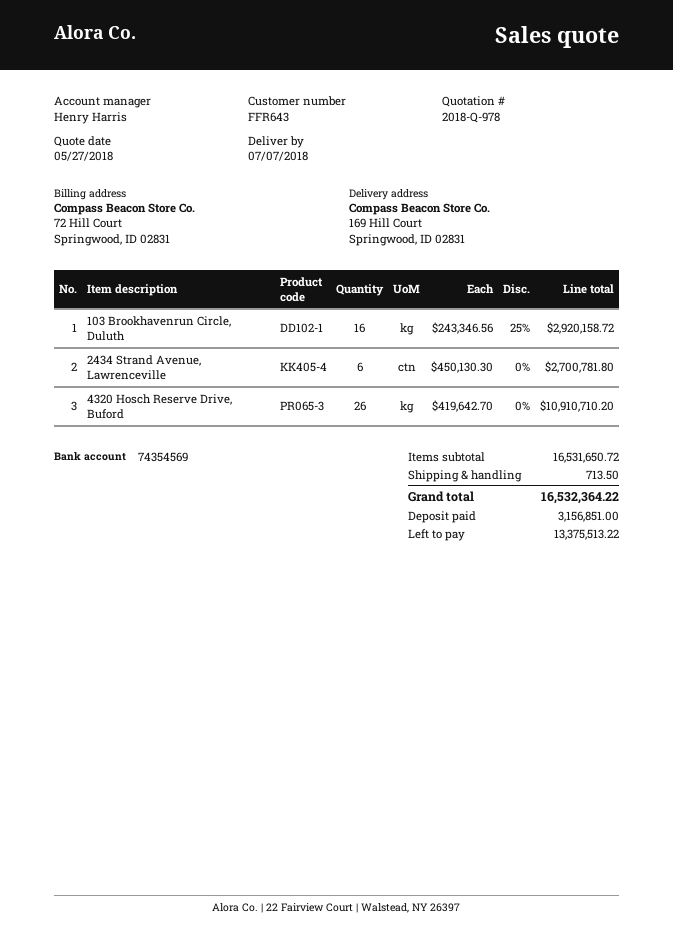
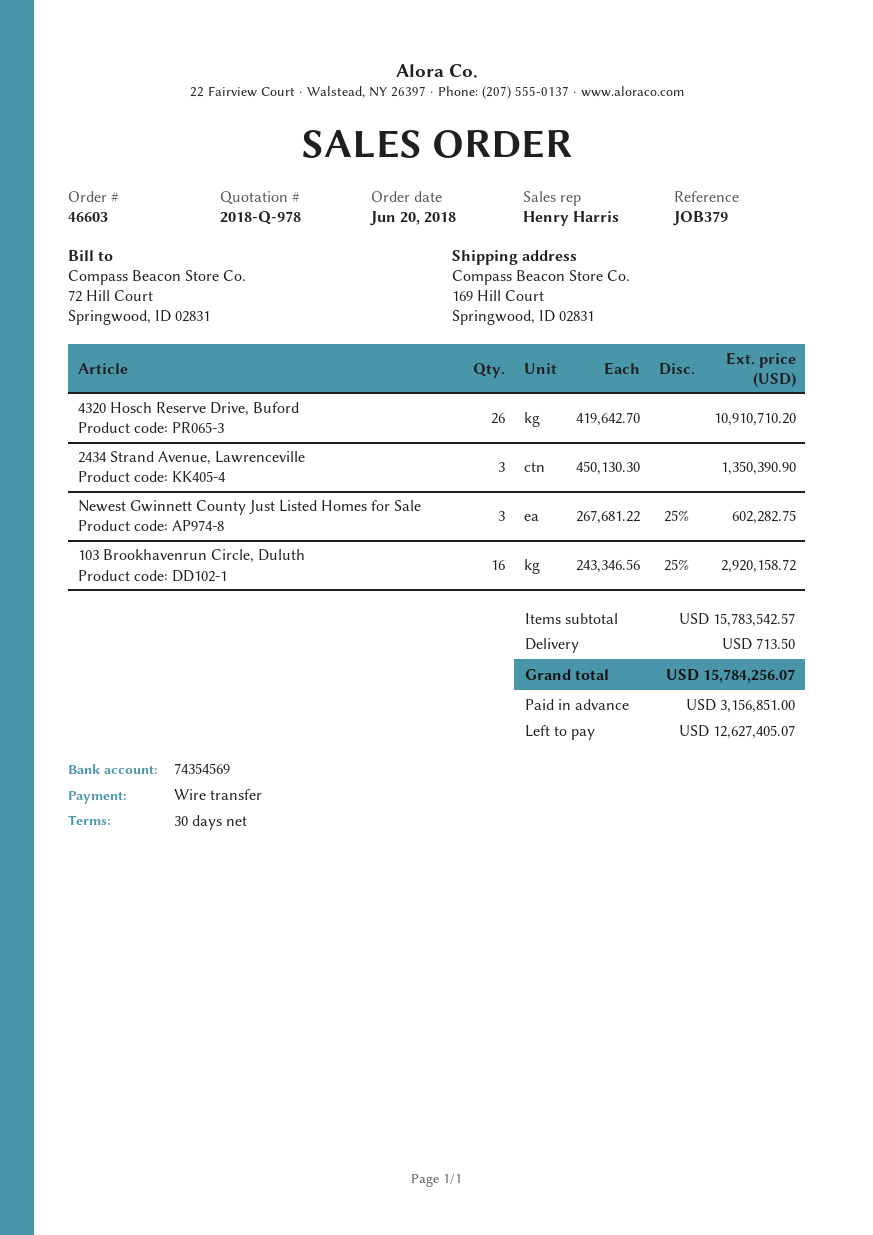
2434 Strand Avenue, Lawrenceville: 6 x 450130.30 = 2700781.80 -> 3 x 450130.30 = 1350390.90
Newest Gwinnett County Just Listed Homes for Sale: none -> 3 x 267681.22 - 25% = 602282.75
subtotal: 16531650.72 -> 15783542.57
total: 16532364.22 -> 15784256.07
balance: 13375513.22 -> 12627405.07

